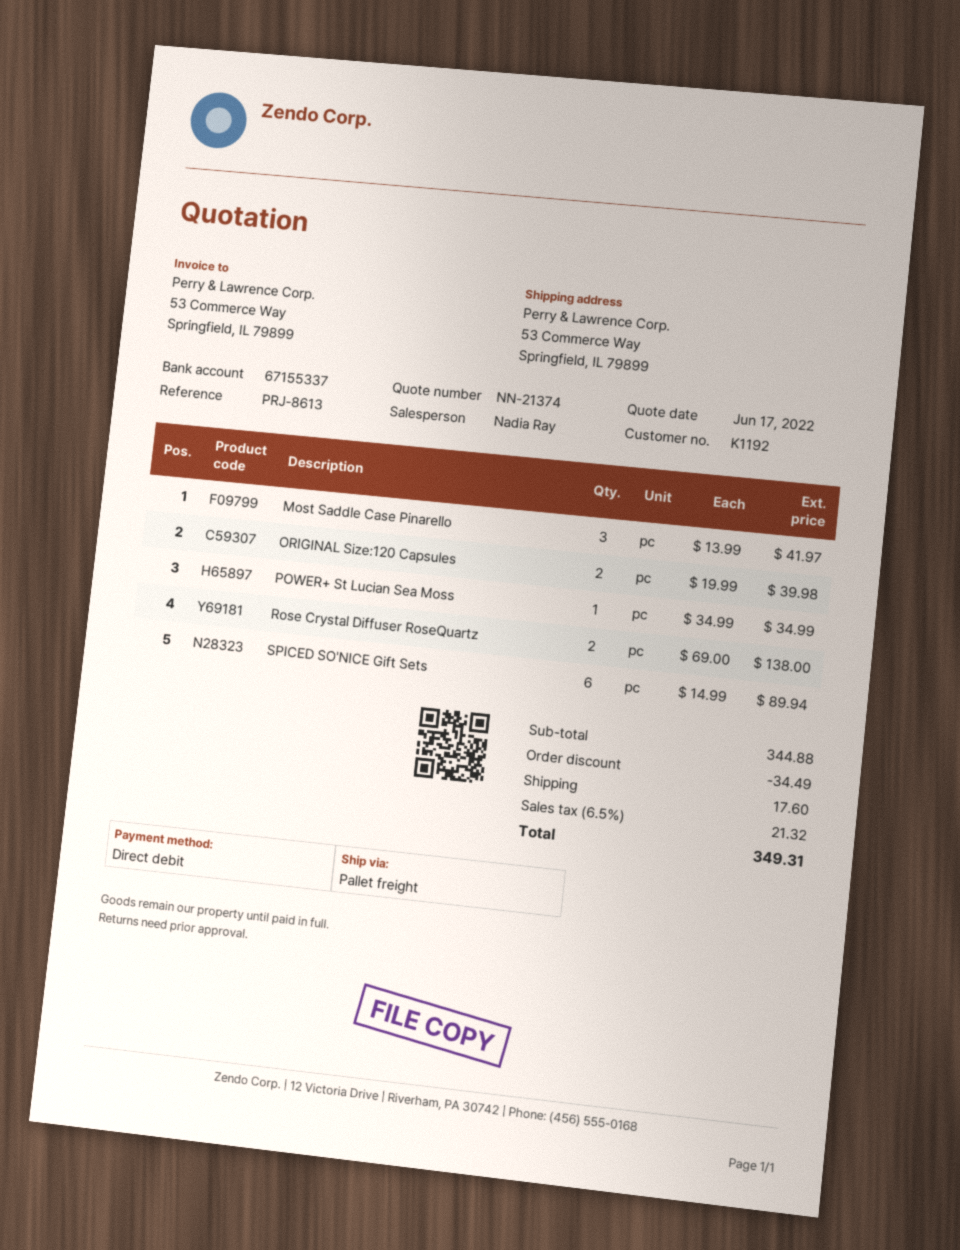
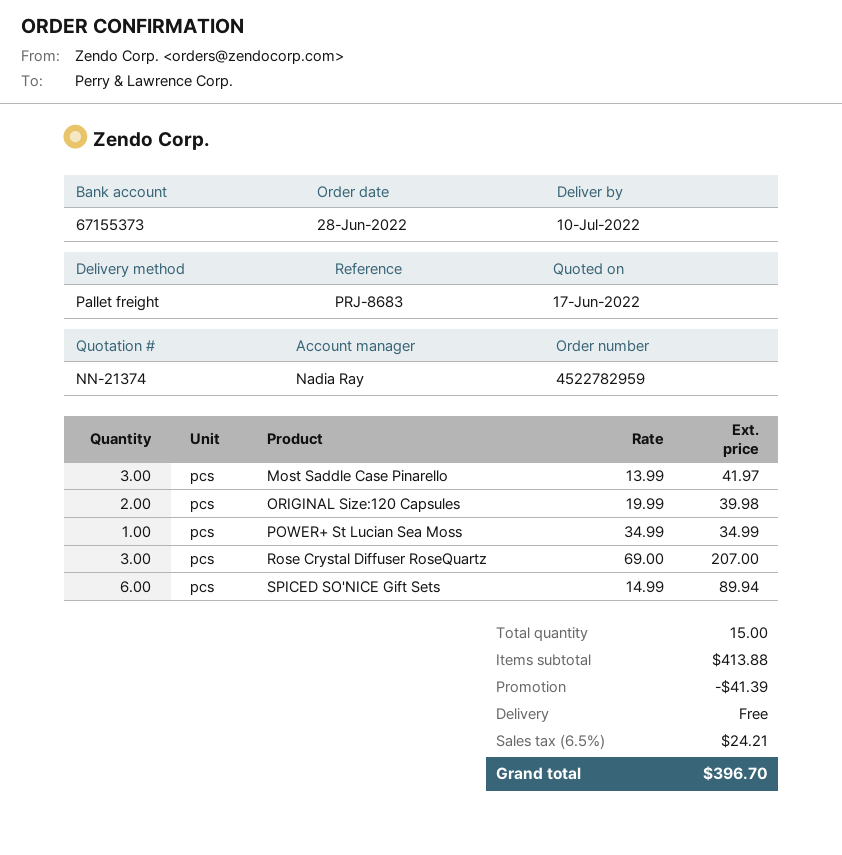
reference: PRJ-8613 -> PRJ-8683
bank account: 67155337 -> 67155373
Rose Crystal Diffuser RoseQuartz: 2 x 69.00 = 138.00 -> 3 x 69.00 = 207.00
subtotal: 344.88 -> 413.88
discount: 34.49 -> 41.39
shipping: 17.60 -> 0.00
tax: 6.5% = 21.32 -> 6.5% = 24.21
total: 349.31 -> 396.70

